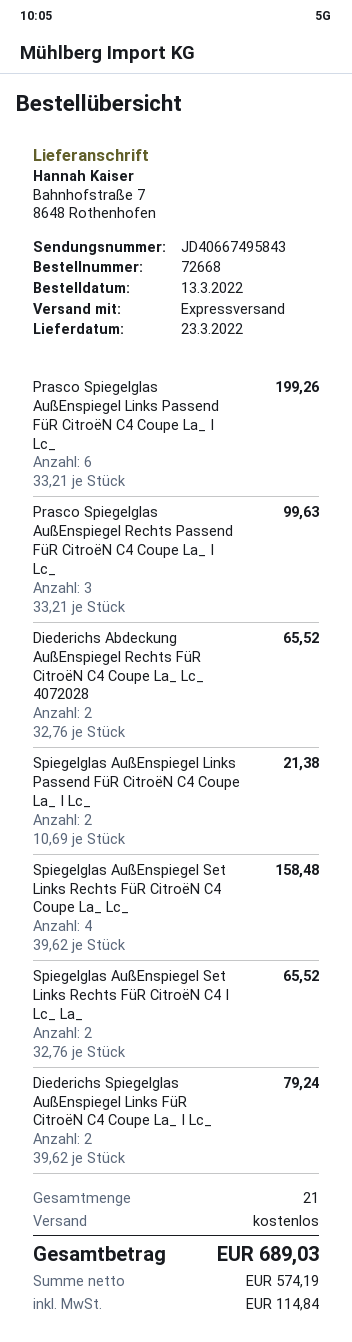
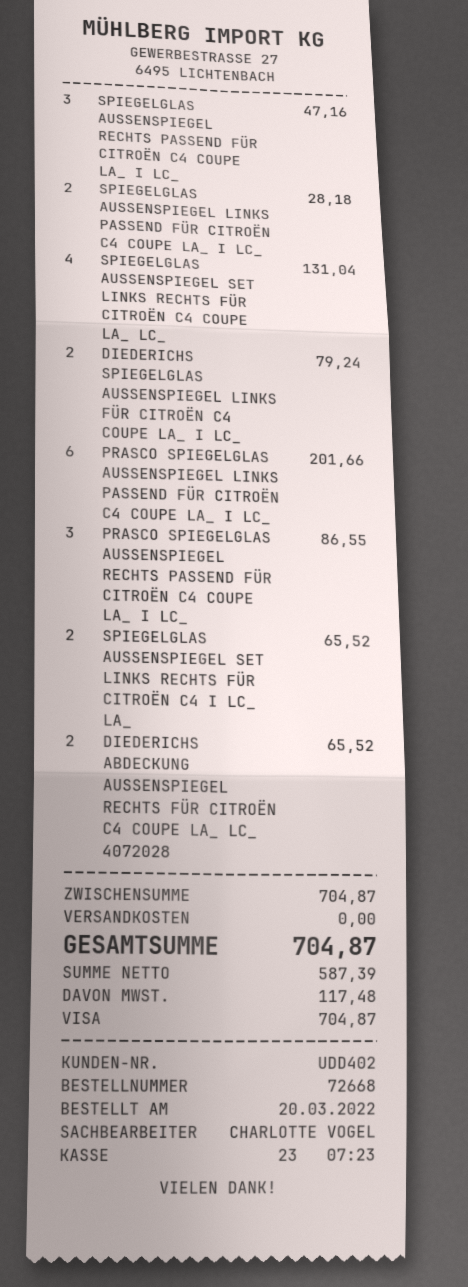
order date: 2022-03-13 -> 2022-03-20
Prasco Spiegelglas AußEnspiegel Links Passend FüR CitroëN C4 Coupe La_ I Lc_: 6 for 199.26 -> 6 for 201.66
Prasco Spiegelglas AußEnspiegel Rechts Passend FüR CitroëN C4 Coupe La_ I Lc_: 3 for 99.63 -> 3 for 86.55
Spiegelglas AußEnspiegel Links Passend FüR CitroëN C4 Coupe La_ I Lc_: 2 for 21.38 -> 2 for 28.18
Spiegelglas AußEnspiegel Set Links Rechts FüR CitroëN C4 Coupe La_ Lc_: 4 for 158.48 -> 4 for 131.04
SPIEGELGLAS AUSSENSPIEGEL RECHTS PASSEND FÜR CITROËN C4 COUPE LA_ I LC_: none -> 3 for 47.16
net: 574.19 -> 587.39
tax: 114.84 -> 117.48
total: 689.03 -> 704.87

